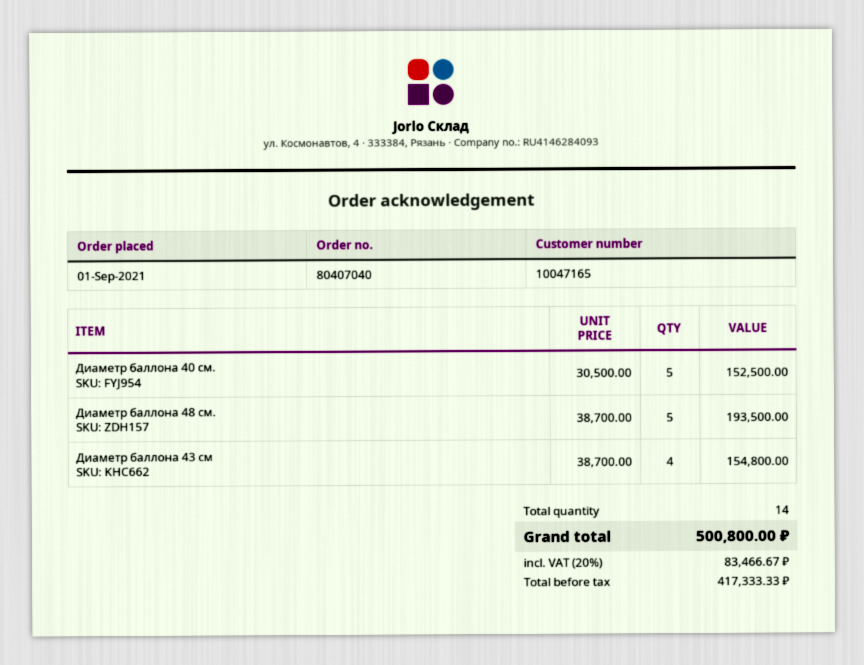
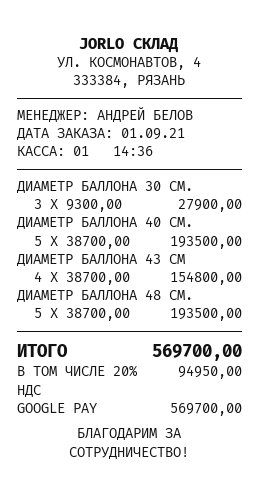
Диаметр баллона 40 см.: 5 x 30500.00 = 152500.00 -> 5 x 38700.00 = 193500.00
ДИАМЕТР БАЛЛОНА 30 СМ.: none -> 3 x 9300.00 = 27900.00
tax: 20% = 83466.67 -> 20% = 94950.00
total: 500800.00 -> 569700.00

